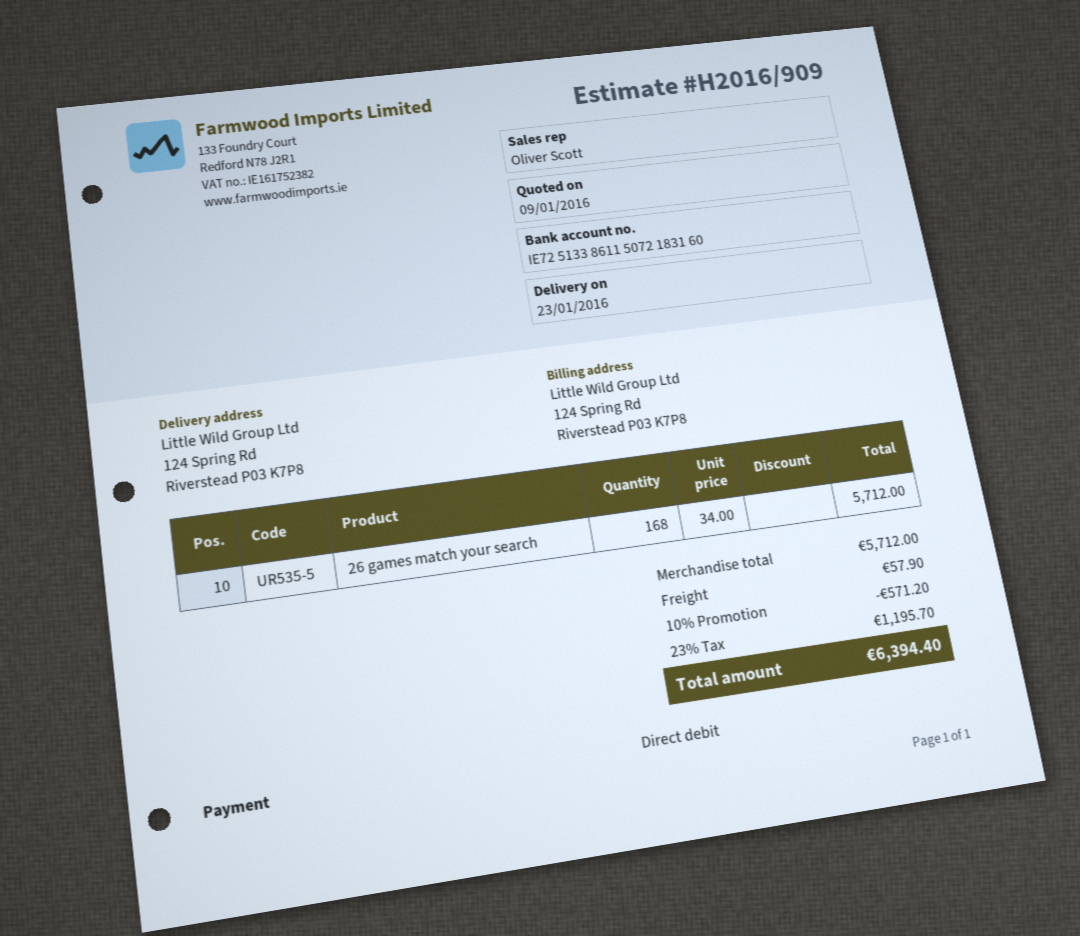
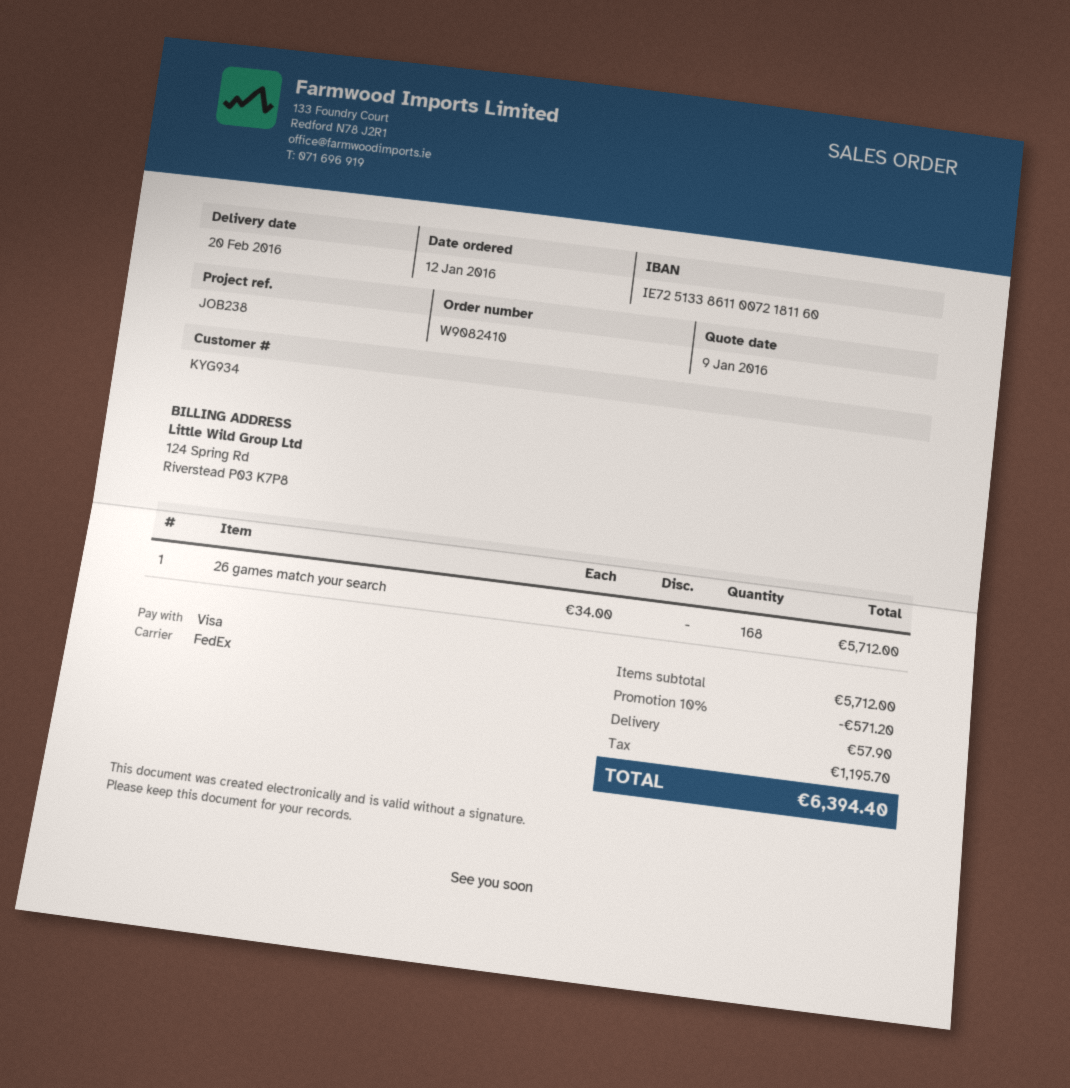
delivery date: 2016-01-23 -> 2016-02-20
payment method: direct debit -> Visa
bank account: IE72513386115072183160 -> IE72513386110072181160

